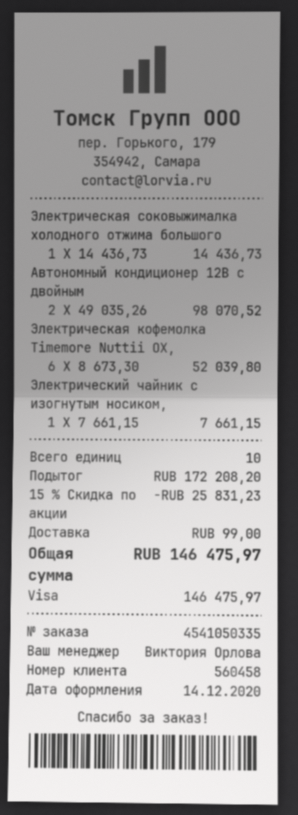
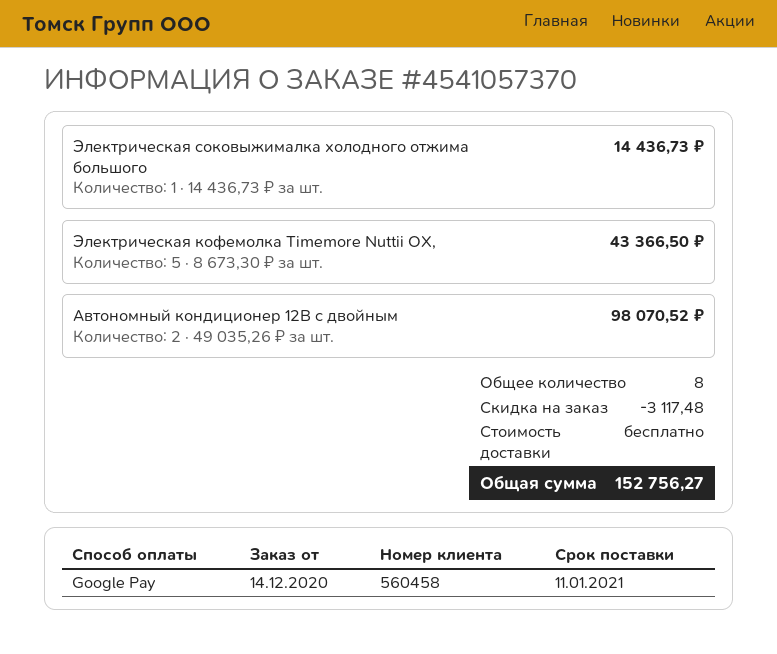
order number: 4541050335 -> 4541057370
payment method: Visa -> Google Pay
Электрическая кофемолка Timemore Nuttii OX,: 6 x 8673.30 = 52039.80 -> 5 x 8673.30 = 43366.50
Электрический чайник с изогнутым носиком,: 1 x 7661.15 = 7661.15 -> none
total quantity: 10 -> 8
discount: 25831.23 -> 3117.48
shipping: 99.00 -> 0.00
total: 146475.97 -> 152756.27

